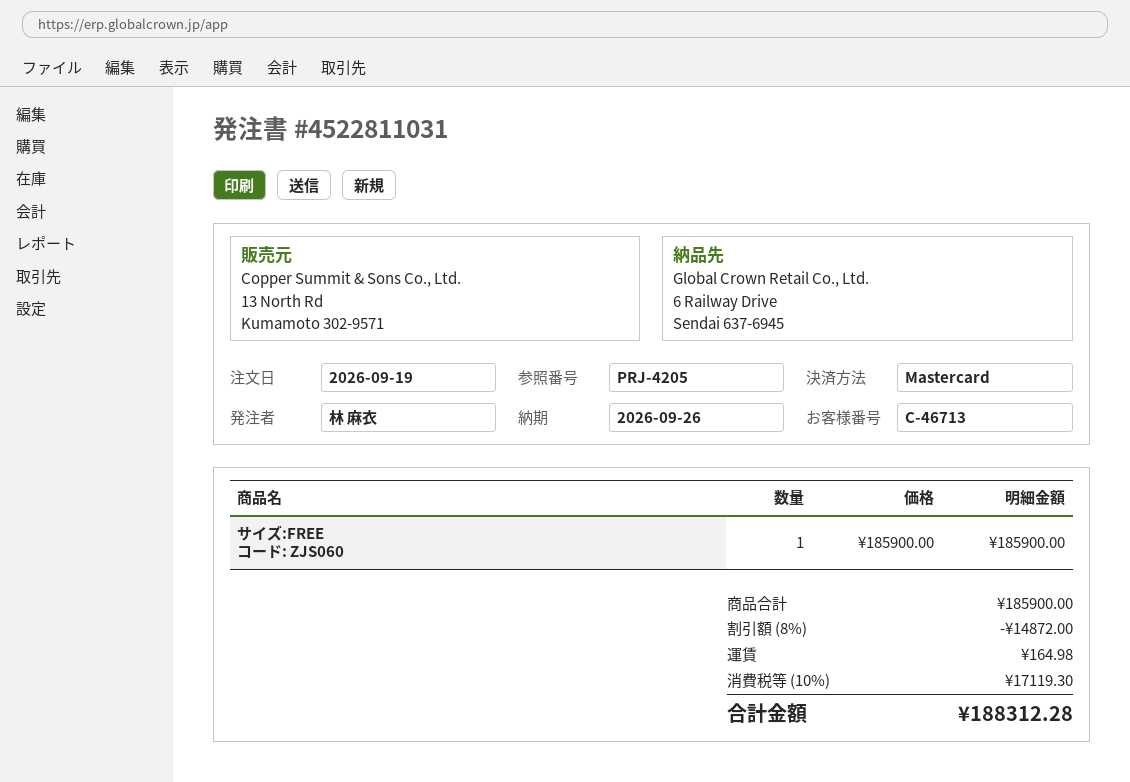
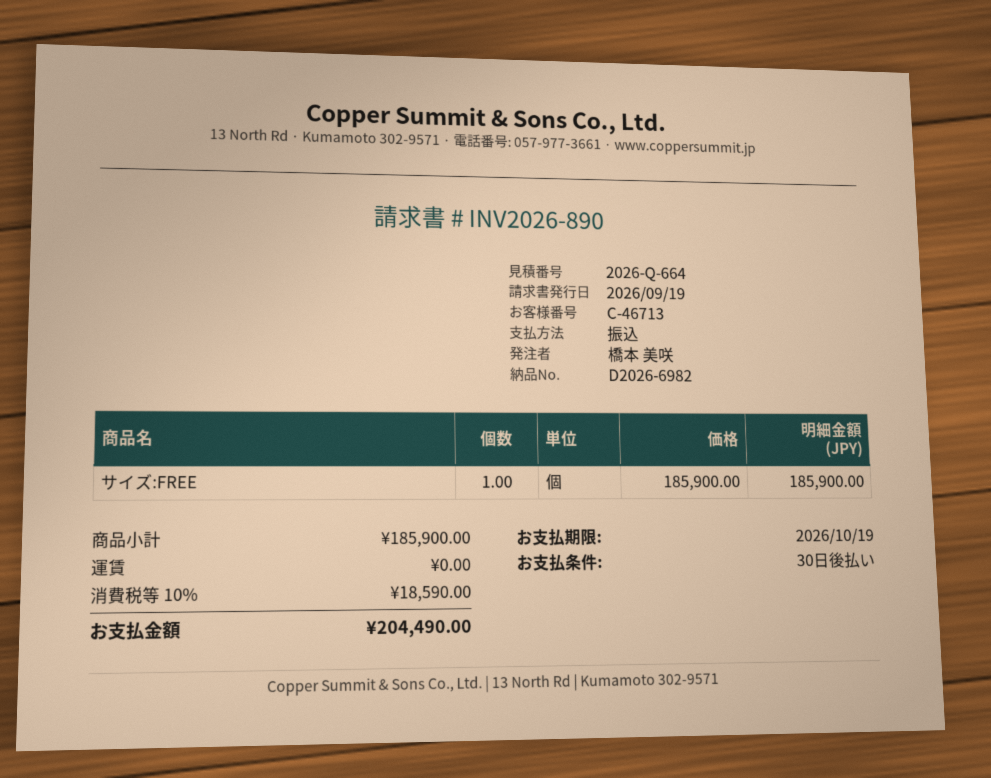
ordered by: 林 麻衣 -> 橋本 美咲
payment method: Mastercard -> bank transfer
discount: 8% = 14872.00 -> none
shipping: 164.98 -> 0.00
tax: 10% = 17119.30 -> 10% = 18590.00
total: 188312.28 -> 204490.00

